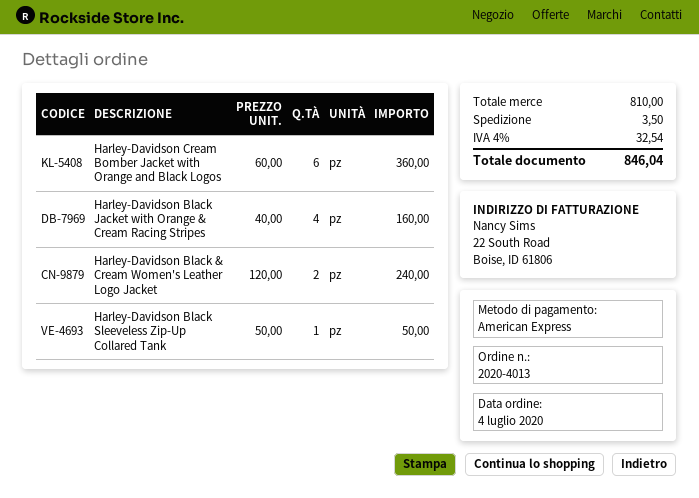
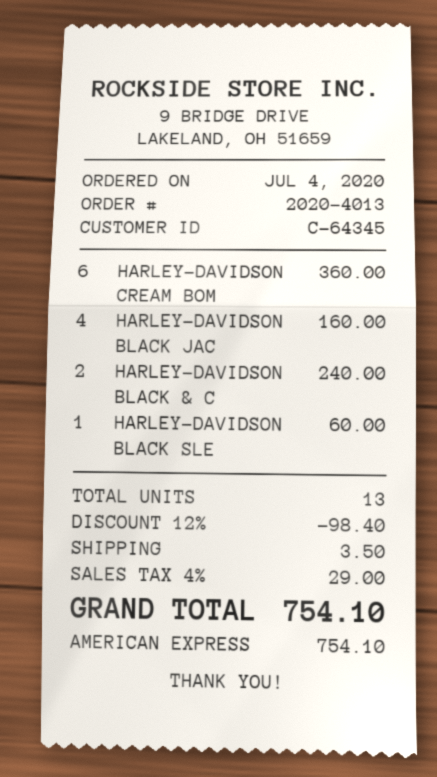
Harley-Davidson Black Sleeveless Zip-Up Collared Tank: 1 for 50.00 -> 1 for 60.00
discount: none -> 12% = 98.40
tax: 4% = 32.54 -> 4% = 29.00
total: 846.04 -> 754.10

